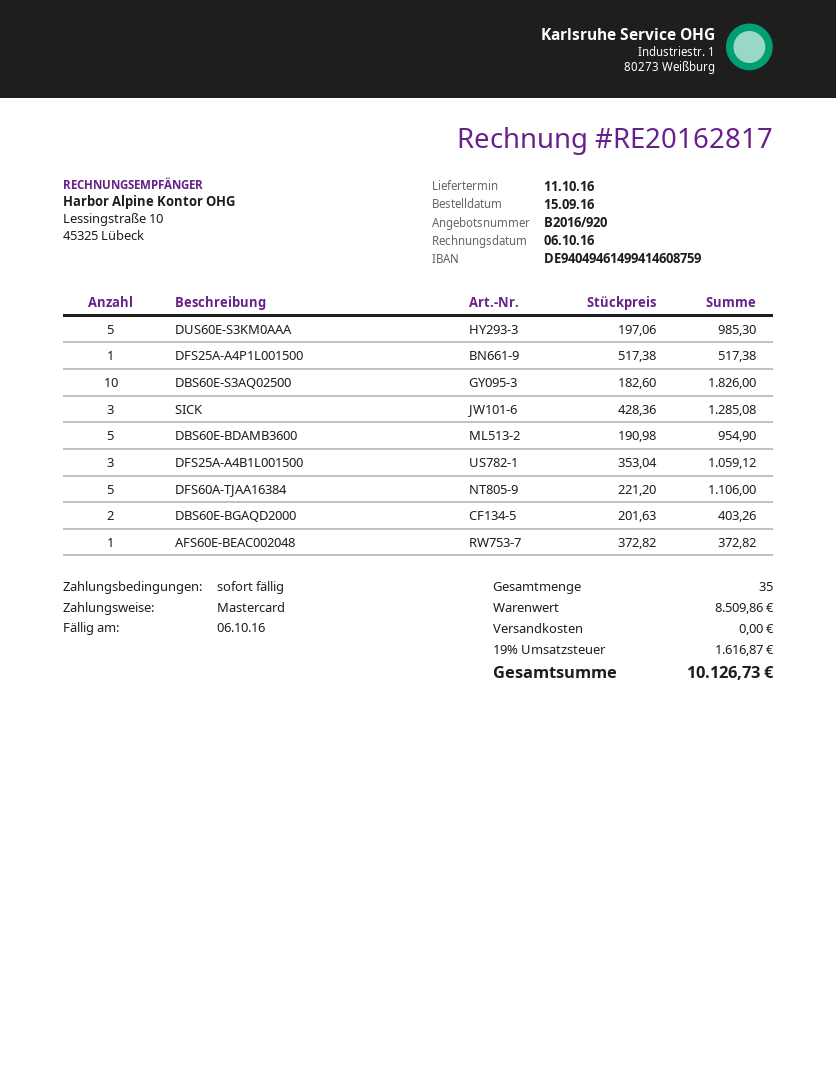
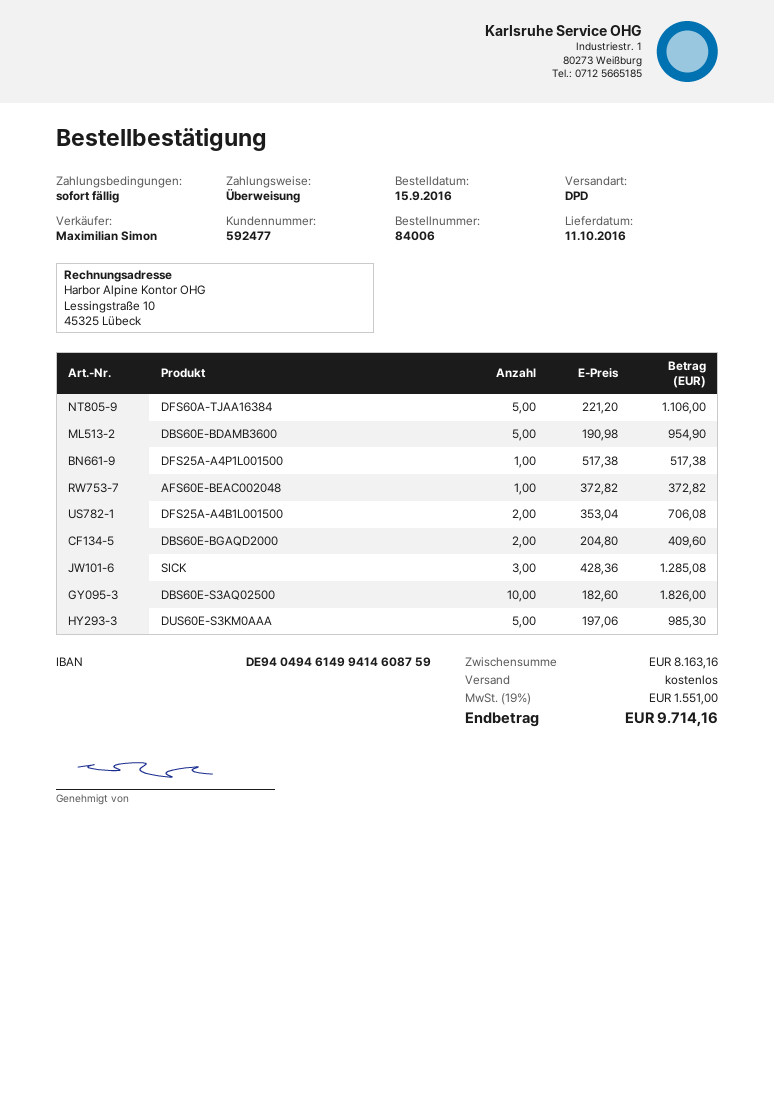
payment method: Mastercard -> bank transfer
DFS25A-A4B1L001500: 3 x 353.04 = 1059.12 -> 2 x 353.04 = 706.08
DBS60E-BGAQD2000: 2 x 201.63 = 403.26 -> 2 x 204.80 = 409.60
subtotal: 8509.86 -> 8163.16
tax: 19% = 1616.87 -> 19% = 1551.00
total: 10126.73 -> 9714.16

